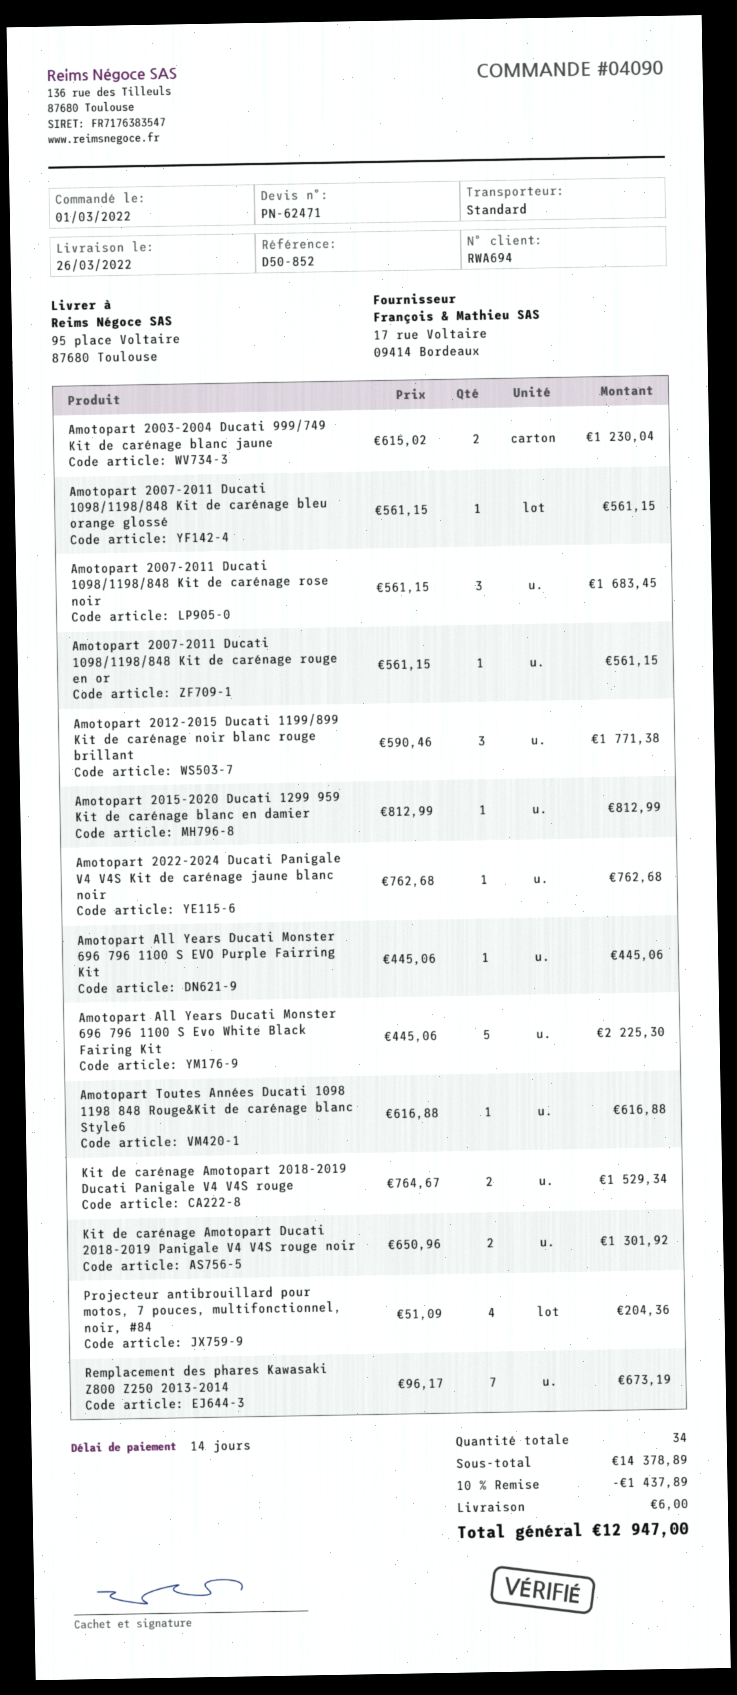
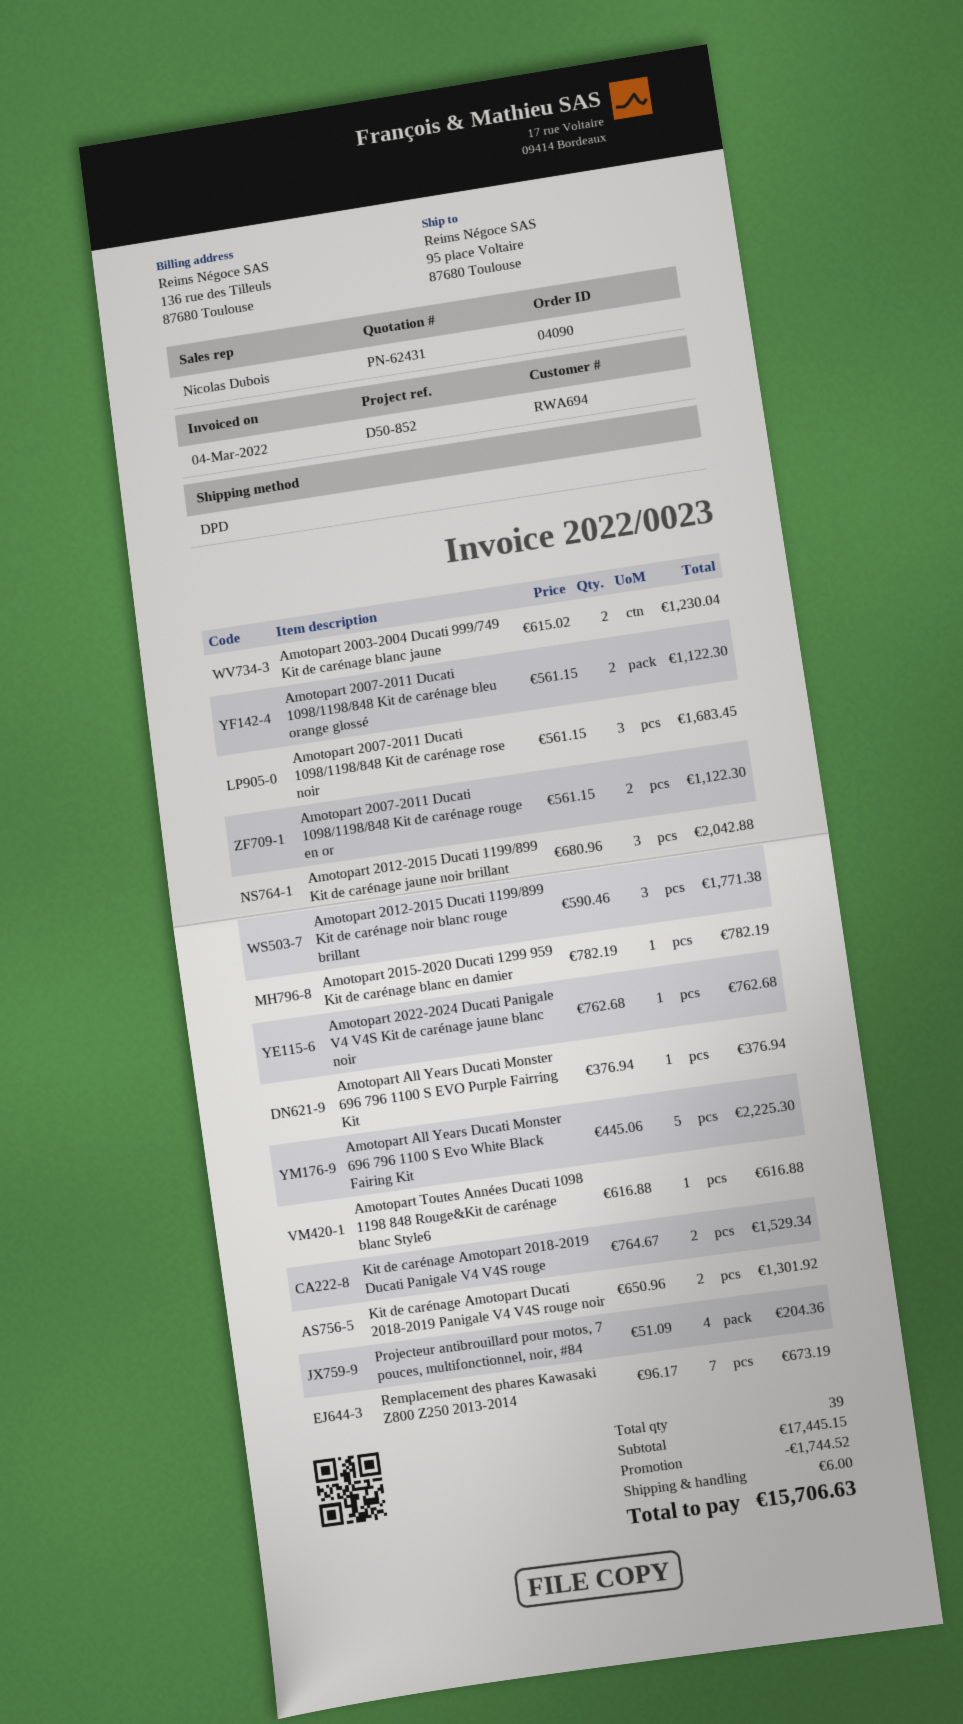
quote number: PN-62471 -> PN-62431
shipping method: standard -> DPD
Amotopart 2007-2011 Ducati 1098/1198/848 Kit de carénage bleu orange glossé: 1 x 561.15 = 561.15 -> 2 x 561.15 = 1122.30
Amotopart 2007-2011 Ducati 1098/1198/848 Kit de carénage rouge en or: 1 x 561.15 = 561.15 -> 2 x 561.15 = 1122.30
Amotopart 2015-2020 Ducati 1299 959 Kit de carénage blanc en damier: 1 x 812.99 = 812.99 -> 1 x 782.19 = 782.19
Amotopart All Years Ducati Monster 696 796 1100 S EVO Purple Fairring Kit: 1 x 445.06 = 445.06 -> 1 x 376.94 = 376.94
Amotopart 2012-2015 Ducati 1199/899 Kit de carénage jaune noir brillant: none -> 3 x 680.96 = 2042.88
total quantity: 34 -> 39
subtotal: 14378.89 -> 17445.15
discount: 1437.89 -> 1744.52
total: 12947.00 -> 15706.63

